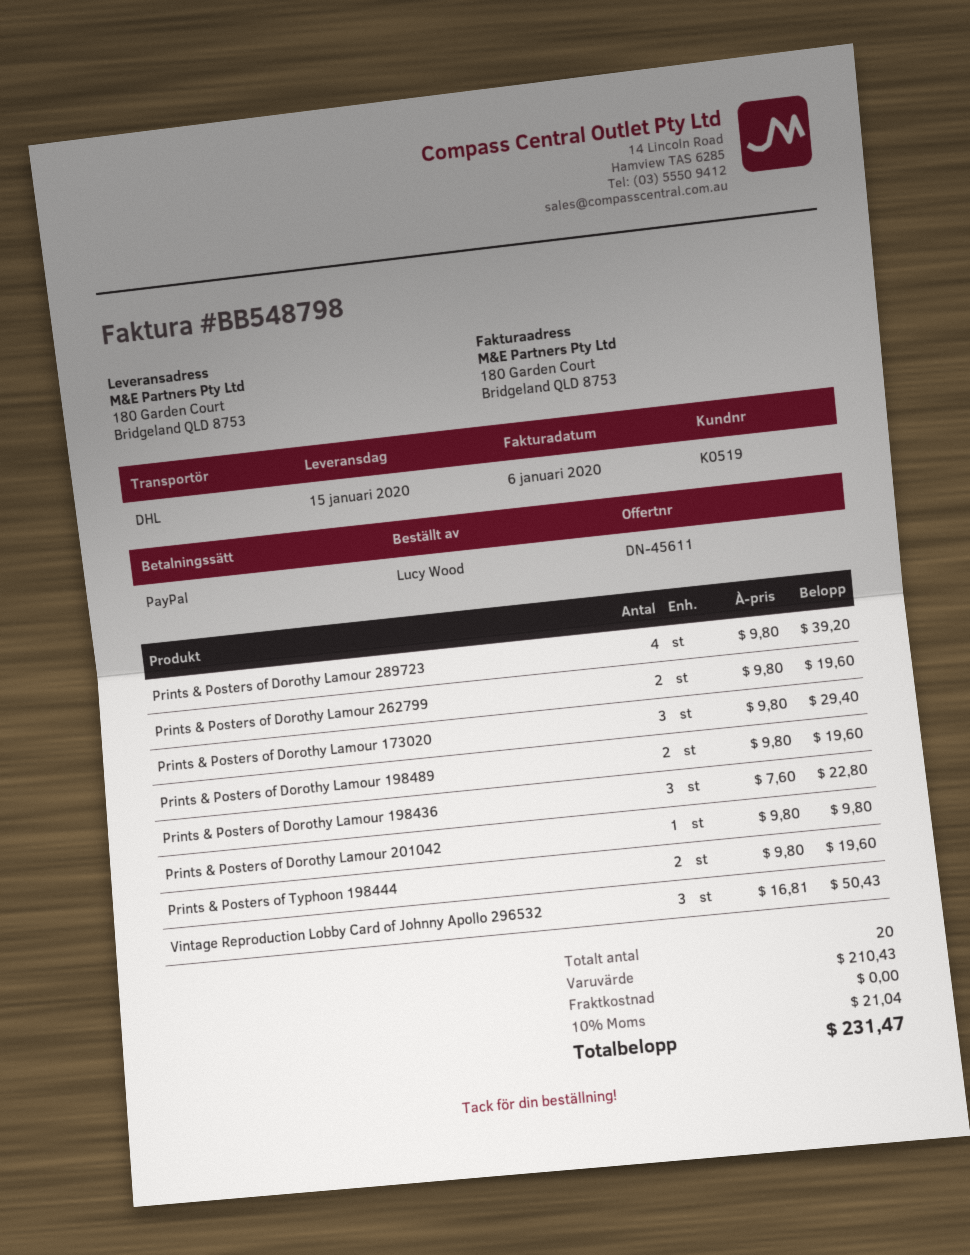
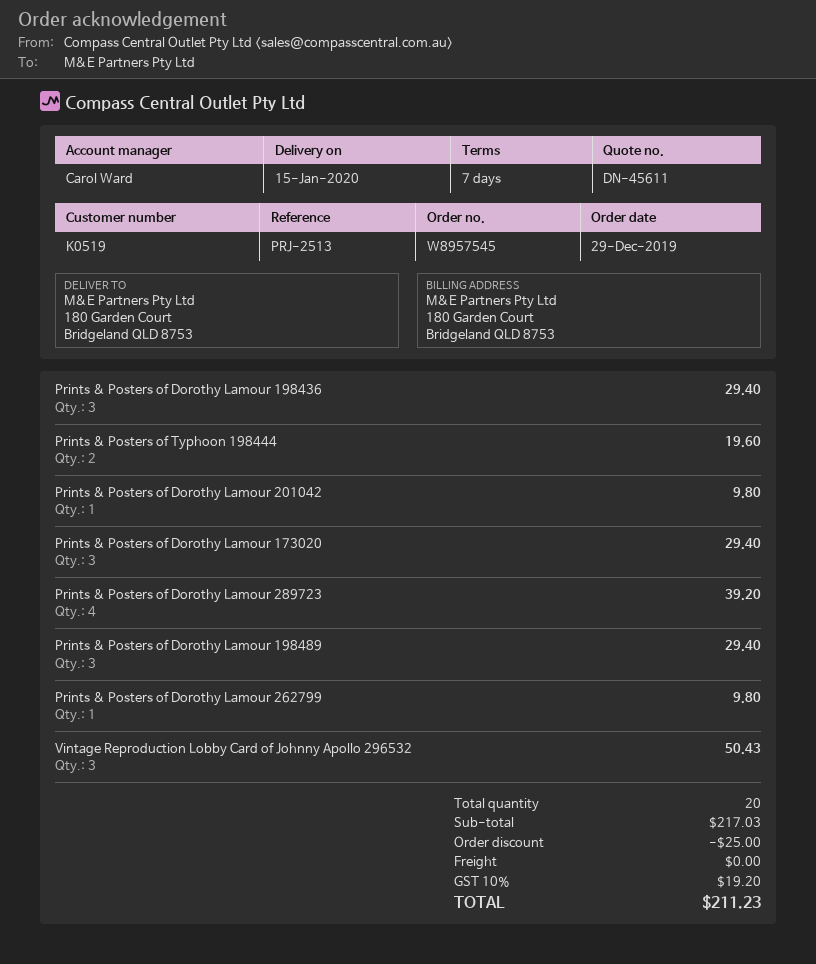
Prints & Posters of Dorothy Lamour 262799: 2 for 19.60 -> 1 for 9.80
Prints & Posters of Dorothy Lamour 198489: 2 for 19.60 -> 3 for 29.40
Prints & Posters of Dorothy Lamour 198436: 3 for 22.80 -> 3 for 29.40
subtotal: 210.43 -> 217.03
discount: none -> 25.00
tax: 10% = 21.04 -> 10% = 19.20
total: 231.47 -> 211.23

